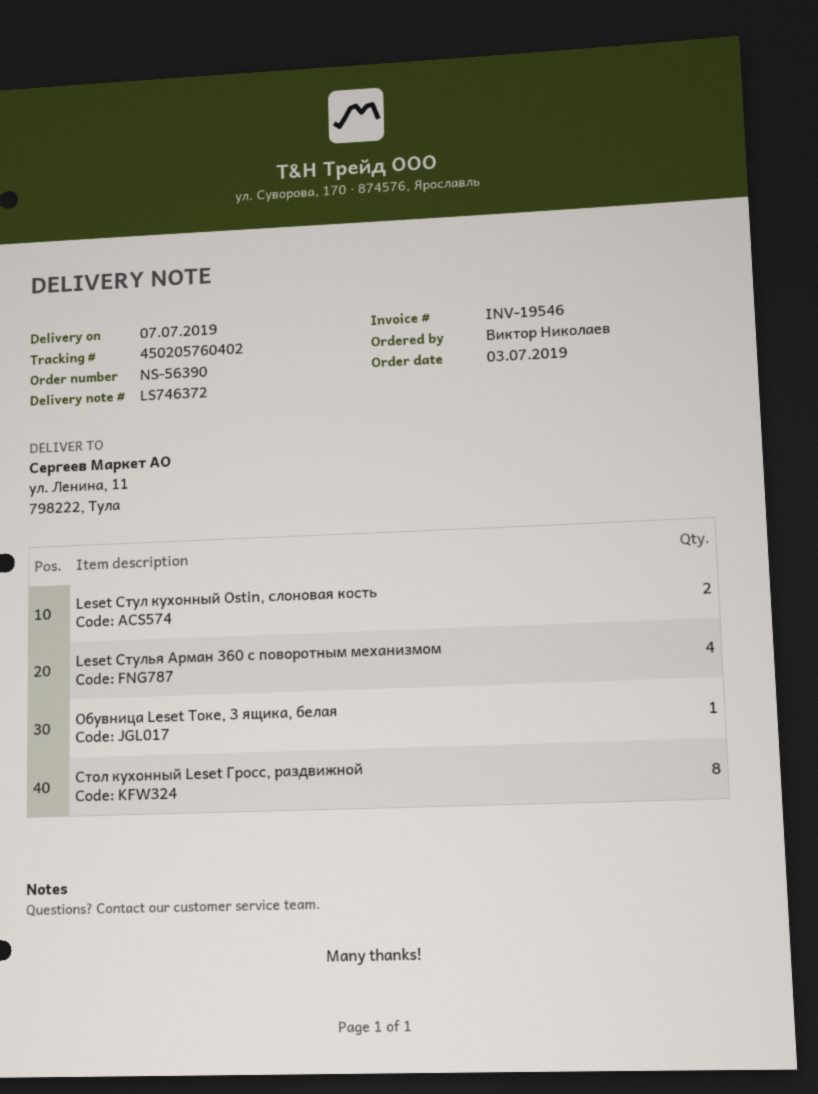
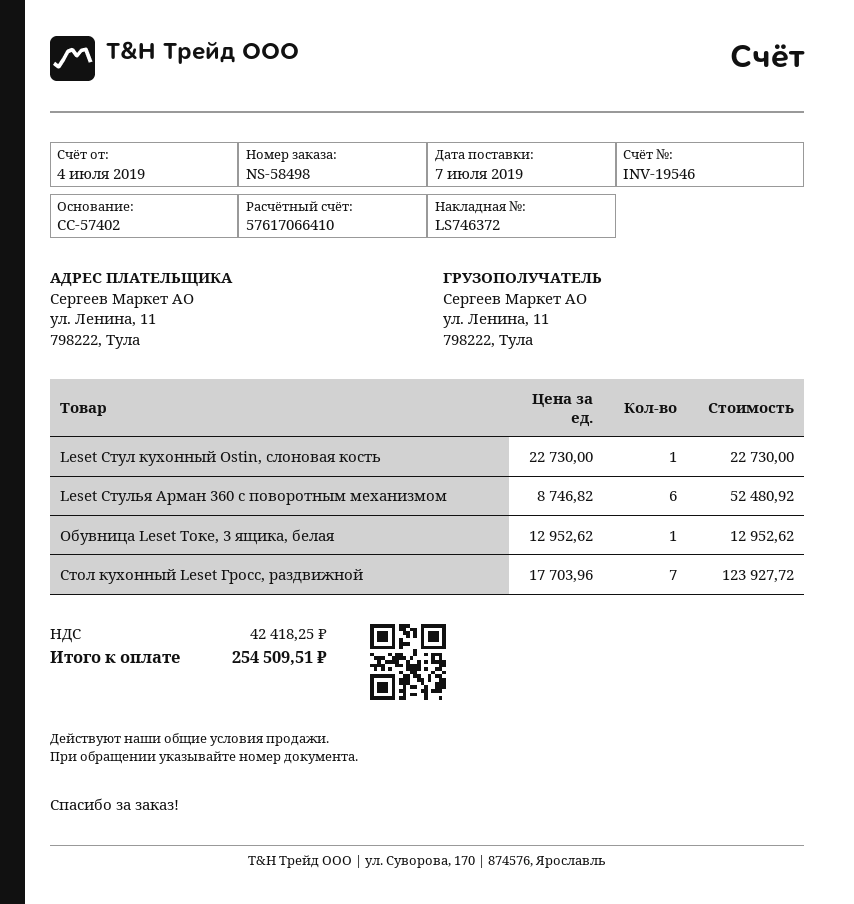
order number: NS-56390 -> NS-58498
Leset Стул кухонный Ostin, слоновая кость: 2 -> 1
Leset Стулья Арман 360 с поворотным механизмом: 4 -> 6
Стол кухонный Leset Гросс, раздвижной: 8 -> 7

